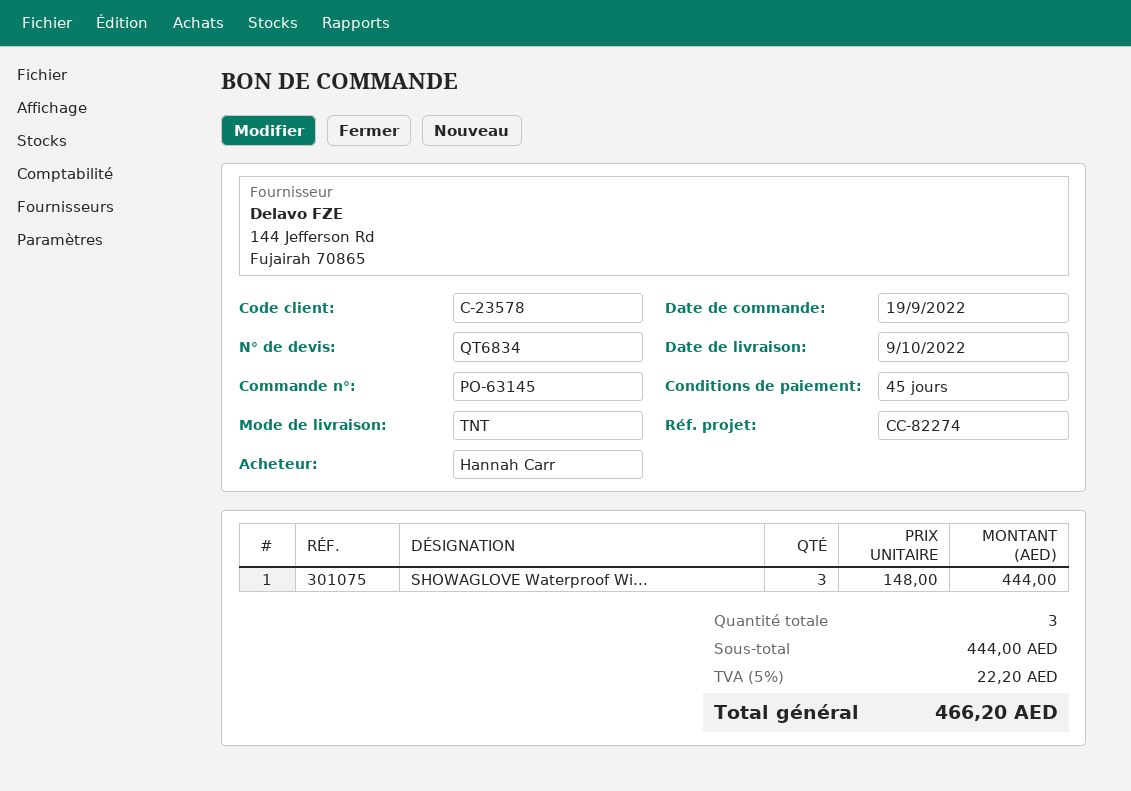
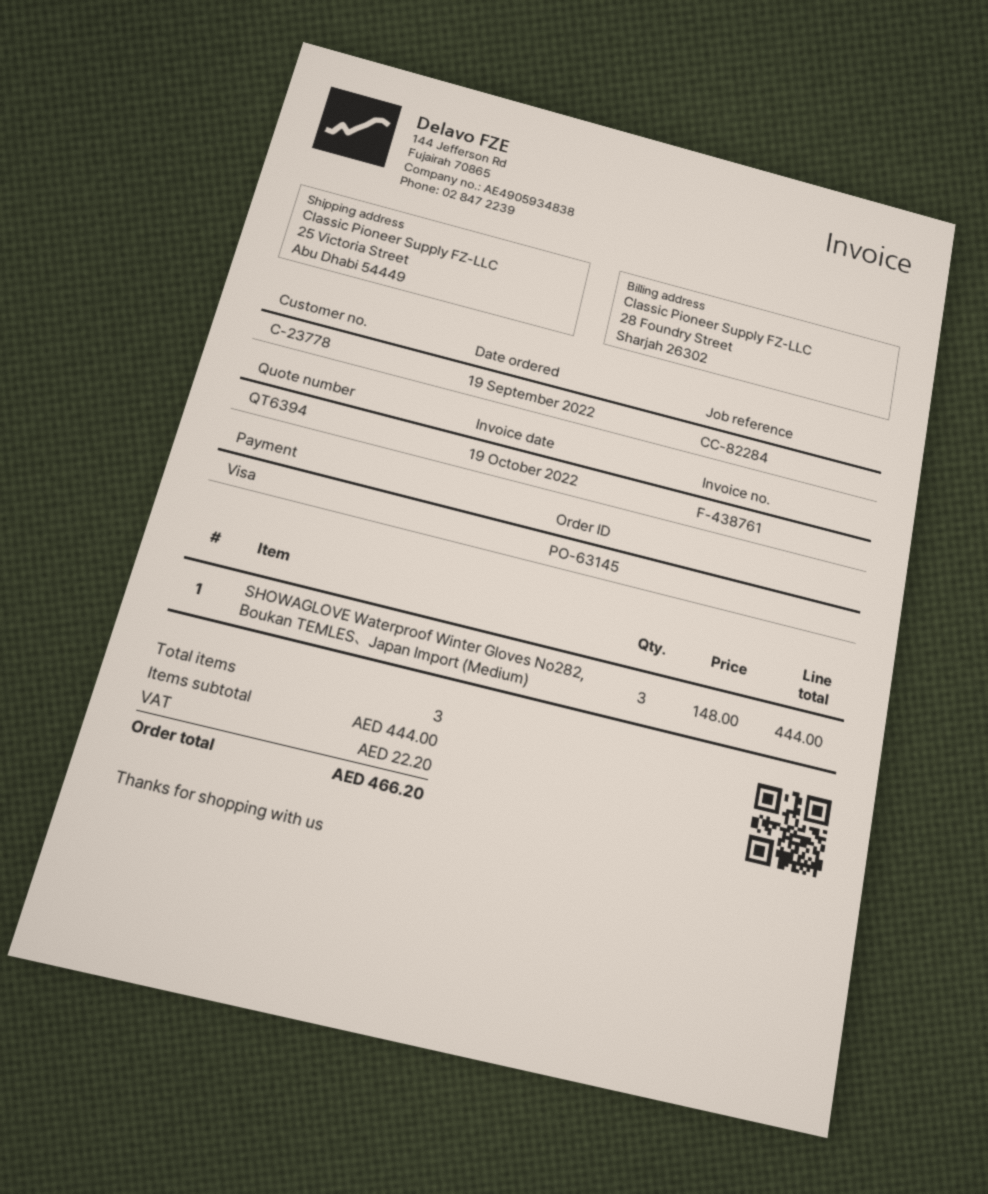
quote number: QT6834 -> QT6394
customer number: C-23578 -> C-23778
reference: CC-82274 -> CC-82284

